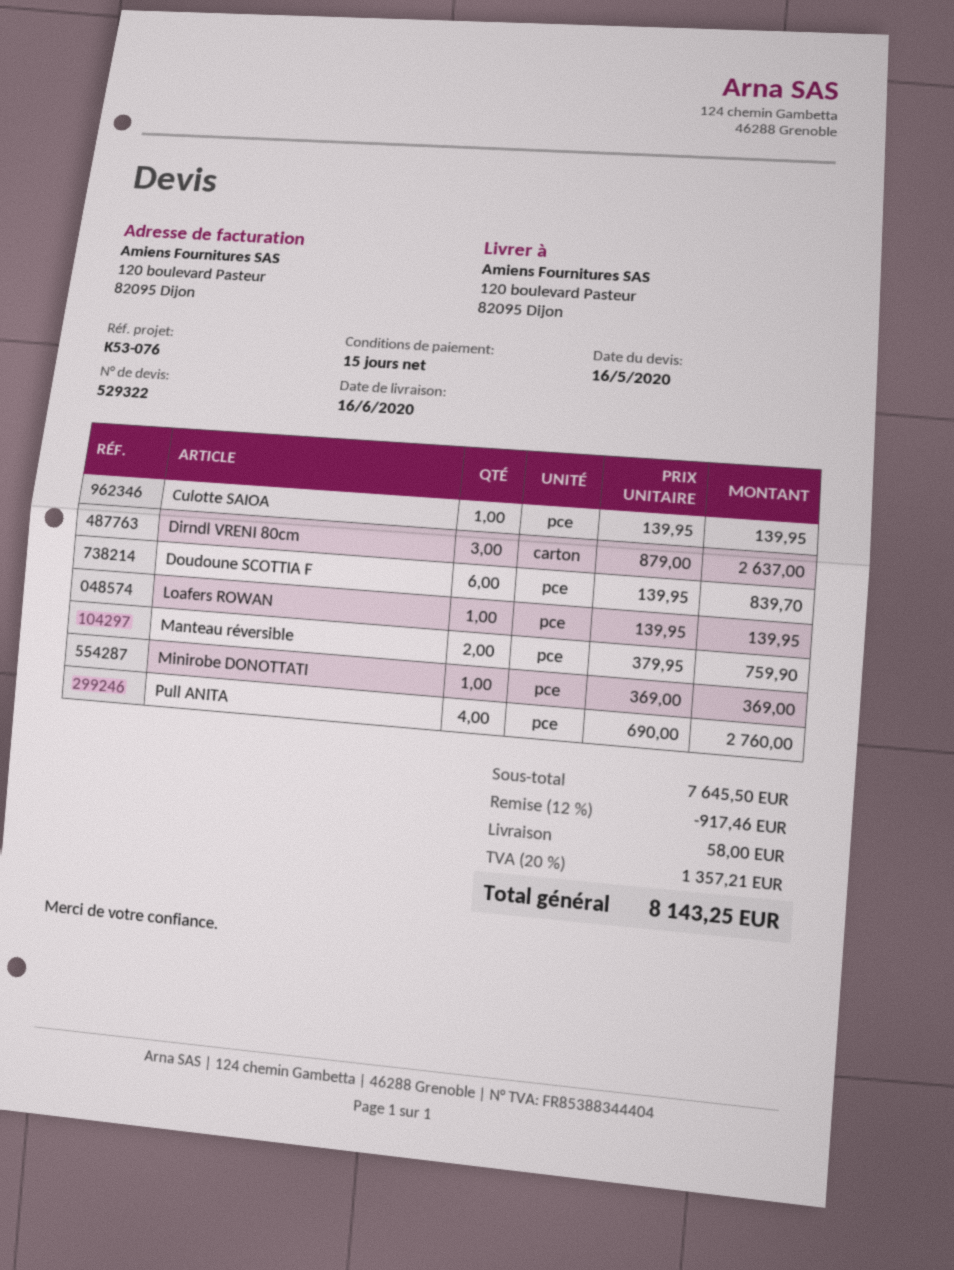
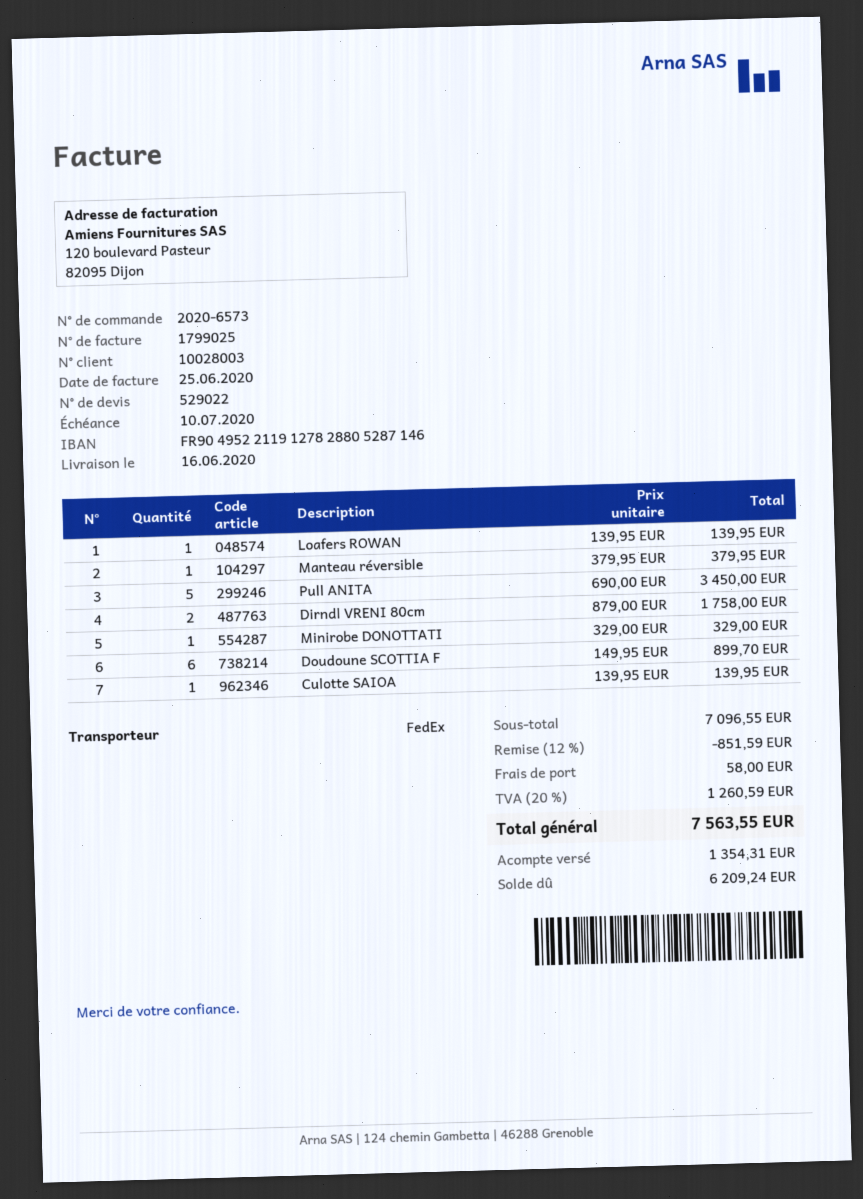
quote number: 529322 -> 529022
Dirndl VRENI 80cm: 3 x 879.00 = 2637.00 -> 2 x 879.00 = 1758.00
Doudoune SCOTTIA F: 6 x 139.95 = 839.70 -> 6 x 149.95 = 899.70
Manteau réversible: 2 x 379.95 = 759.90 -> 1 x 379.95 = 379.95
Minirobe DONOTTATI: 1 x 369.00 = 369.00 -> 1 x 329.00 = 329.00
Pull ANITA: 4 x 690.00 = 2760.00 -> 5 x 690.00 = 3450.00
subtotal: 7645.50 -> 7096.55
discount: 12% = 917.46 -> 12% = 851.59
tax: 20% = 1357.21 -> 20% = 1260.59
total: 8143.25 -> 7563.55

